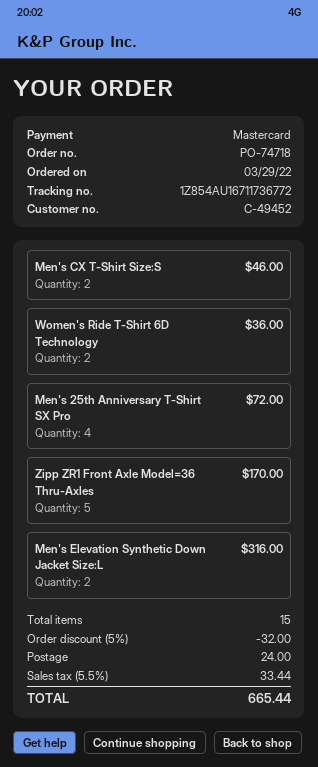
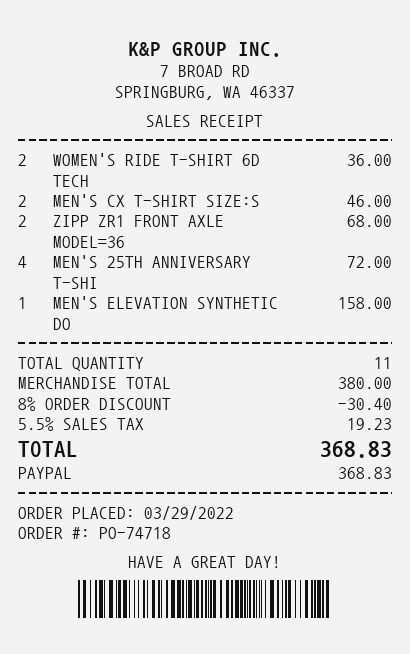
payment method: Mastercard -> PayPal
Zipp ZR1 Front Axle Model=36 Thru-Axles: 5 for 170.00 -> 2 for 68.00
Men's Elevation Synthetic Down Jacket Size:L: 2 for 316.00 -> 1 for 158.00
total quantity: 15 -> 11
discount: 5% = 32.00 -> 8% = 30.40
shipping: 24.00 -> none
tax: 5.5% = 33.44 -> 5.5% = 19.23
total: 665.44 -> 368.83

